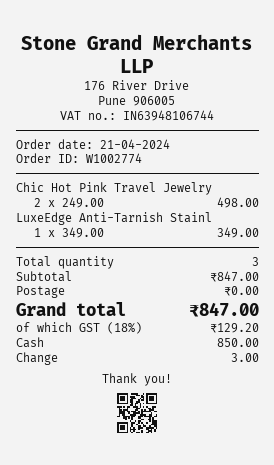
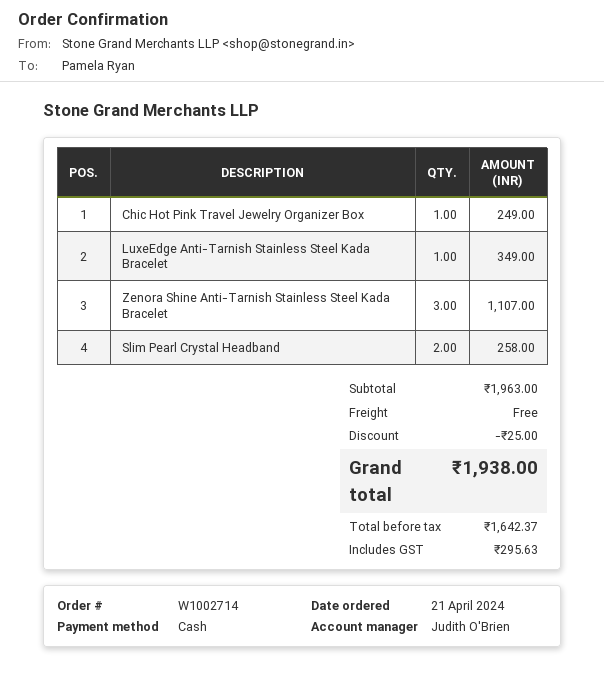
order number: W1002774 -> W1002714
Chic Hot Pink Travel Jewelry: 2 for 498.00 -> 1 for 249.00
Zenora Shine Anti-Tarnish Stainless Steel Kada Bracelet: none -> 3 for 1107.00
Slim Pearl Crystal Headband: none -> 2 for 258.00
subtotal: 847.00 -> 1963.00
discount: none -> 25.00
tax: 129.20 -> 295.63
total: 847.00 -> 1938.00

